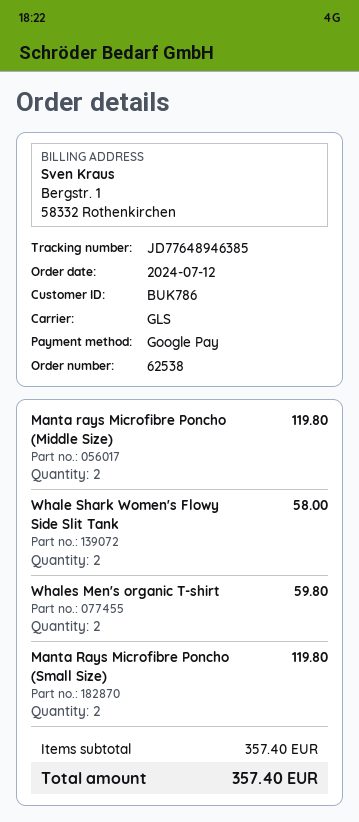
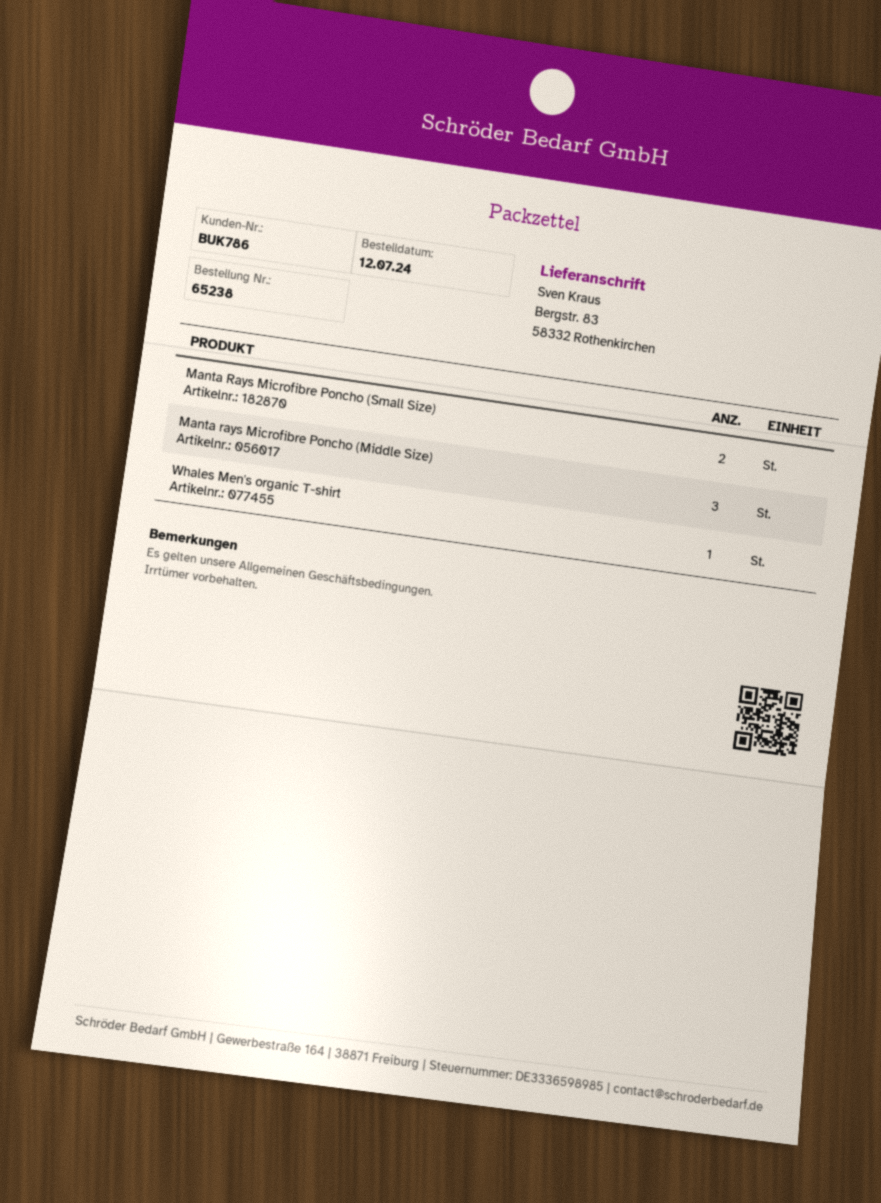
order number: 62538 -> 65238
Manta rays Microfibre Poncho (Middle Size): 2 -> 3
Whale Shark Women's Flowy Side Slit Tank: 2 -> none
Whales Men's organic T-shirt: 2 -> 1

